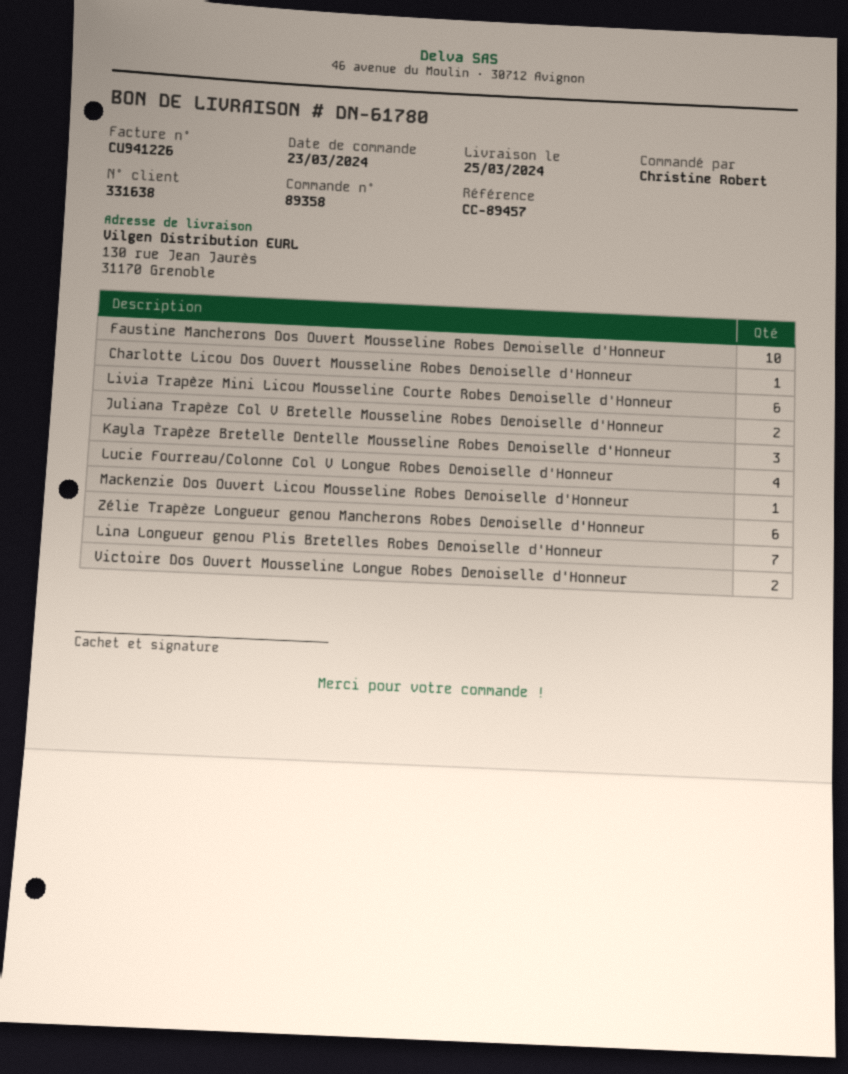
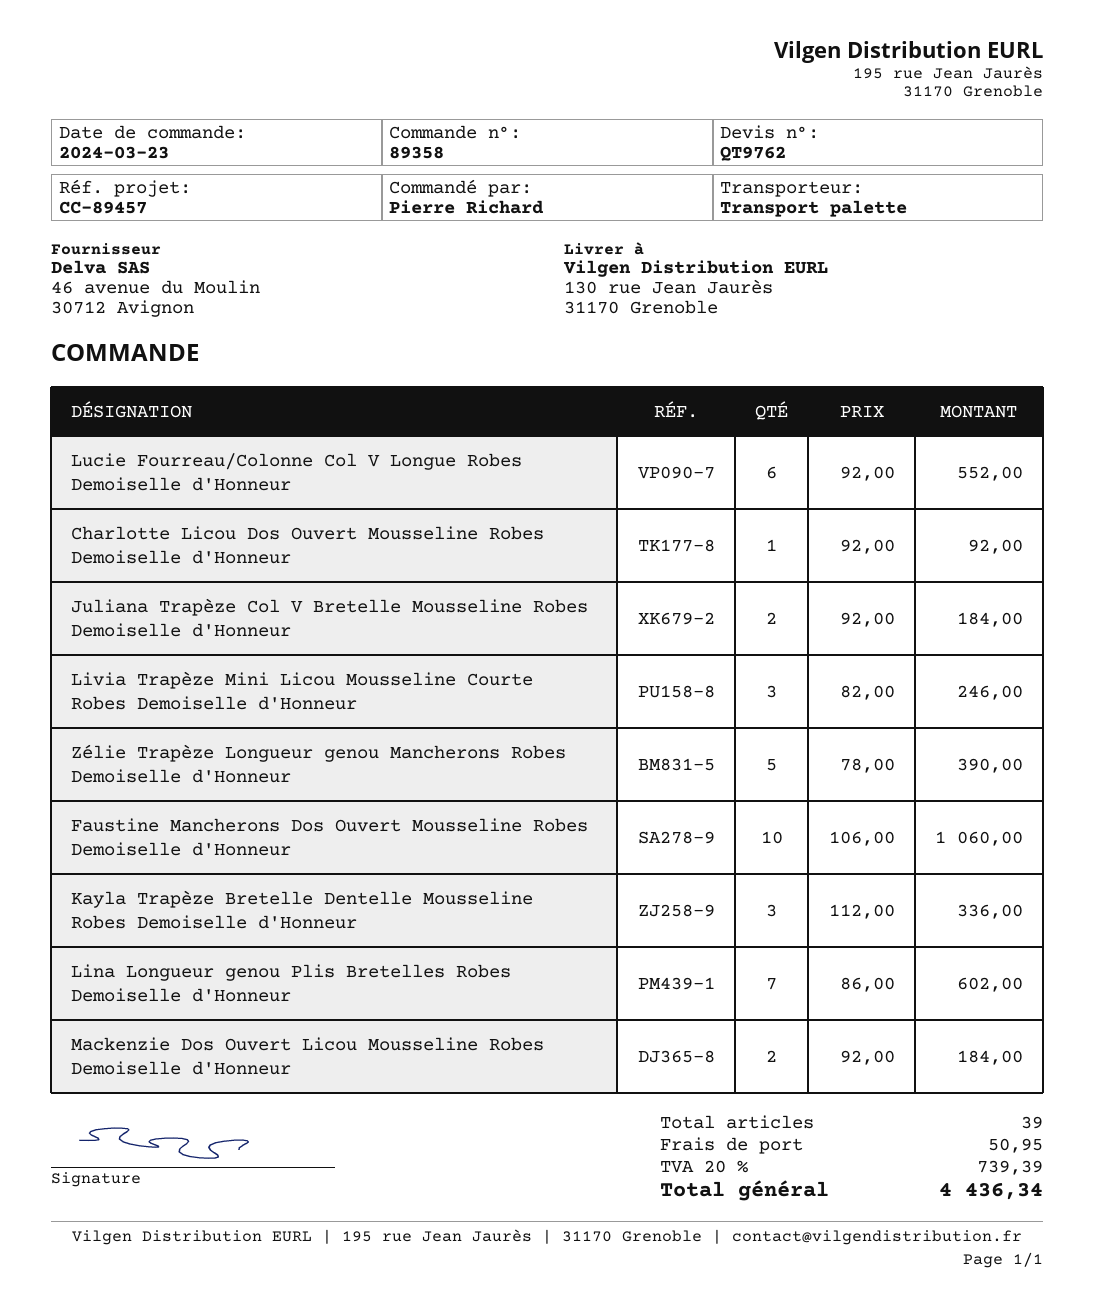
ordered by: Christine Robert -> Pierre Richard
Livia Trapèze Mini Licou Mousseline Courte Robes Demoiselle d'Honneur: 6 -> 3
Lucie Fourreau/Colonne Col V Longue Robes Demoiselle d'Honneur: 4 -> 6
Mackenzie Dos Ouvert Licou Mousseline Robes Demoiselle d'Honneur: 1 -> 2
Zélie Trapèze Longueur genou Mancherons Robes Demoiselle d'Honneur: 6 -> 5
Victoire Dos Ouvert Mousseline Longue Robes Demoiselle d'Honneur: 2 -> none

